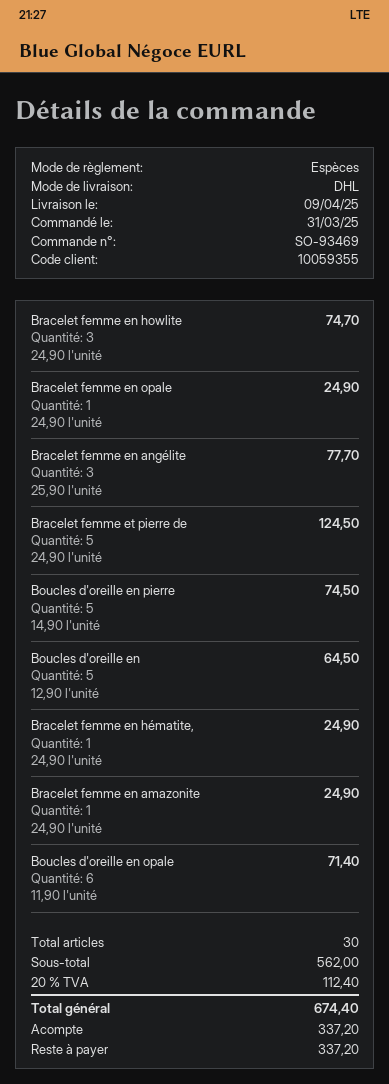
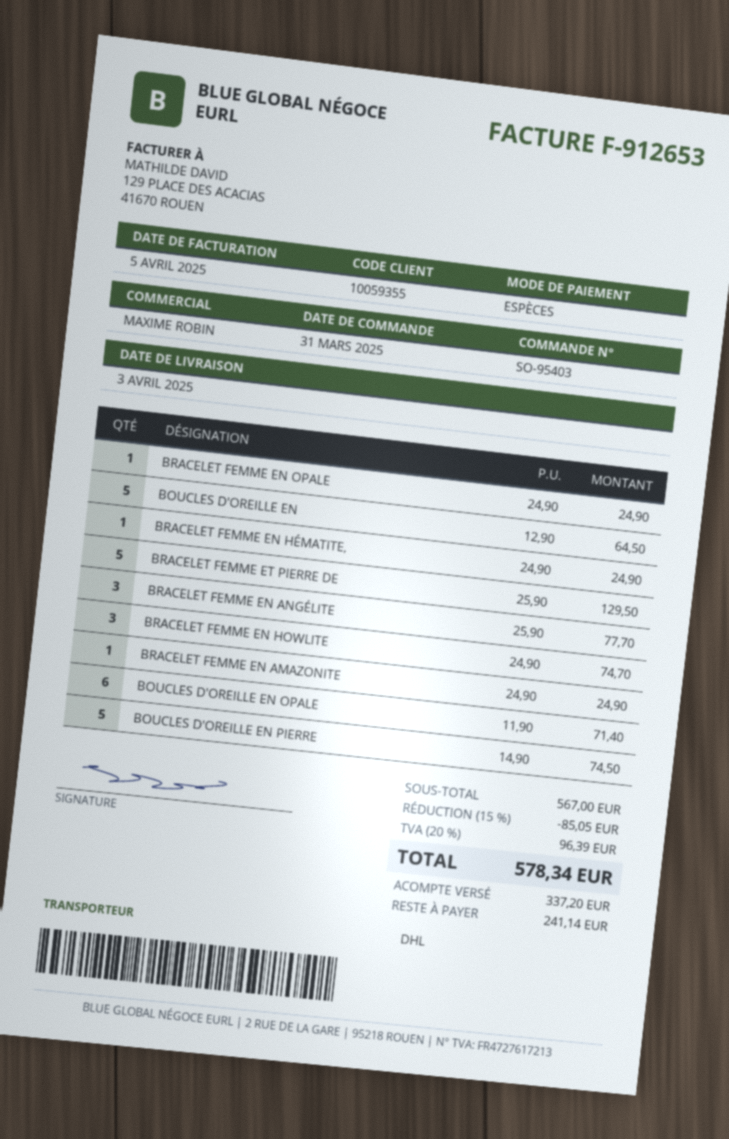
order number: SO-93469 -> SO-95403
delivery date: 2025-04-09 -> 2025-04-03
Bracelet femme et pierre de: 5 x 24.90 = 124.50 -> 5 x 25.90 = 129.50
subtotal: 562.00 -> 567.00
discount: none -> 15% = 85.05
tax: 20% = 112.40 -> 20% = 96.39
total: 674.40 -> 578.34
balance: 337.20 -> 241.14

